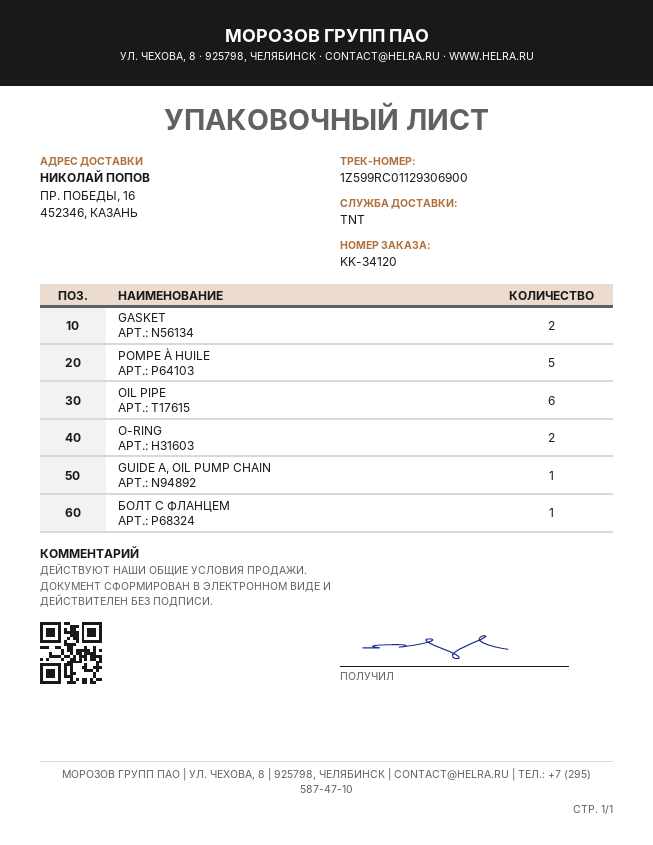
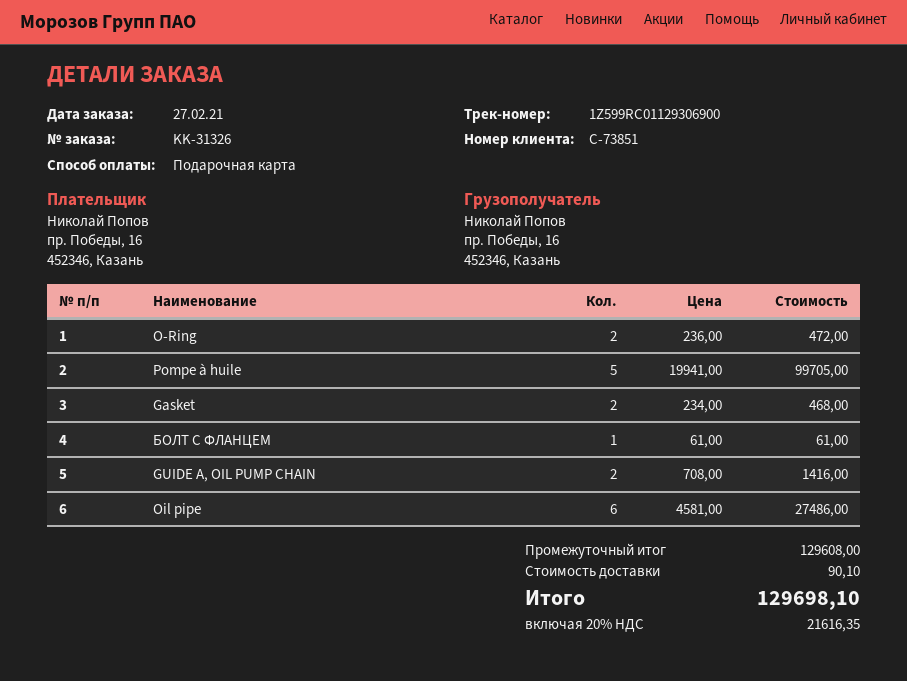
order number: KK-34120 -> KK-31326
GUIDE A, OIL PUMP CHAIN: 1 -> 2

